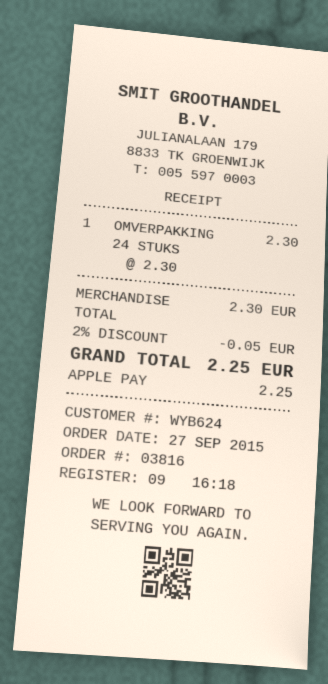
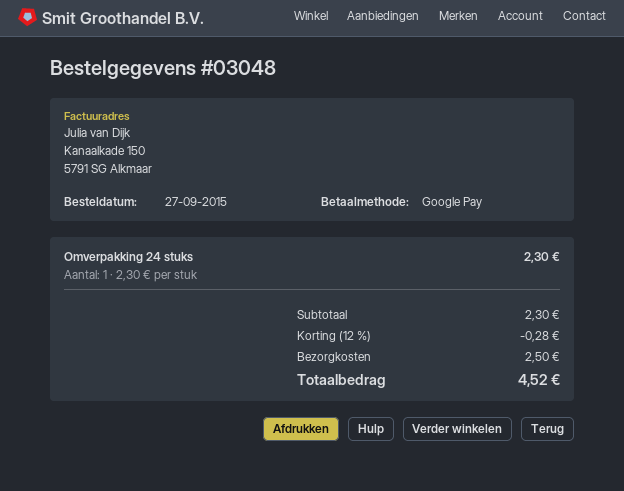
order number: 03816 -> 03048
payment method: Apple Pay -> Google Pay
discount: 2% = 0.05 -> 12% = 0.28
shipping: none -> 2.50
total: 2.25 -> 4.52

